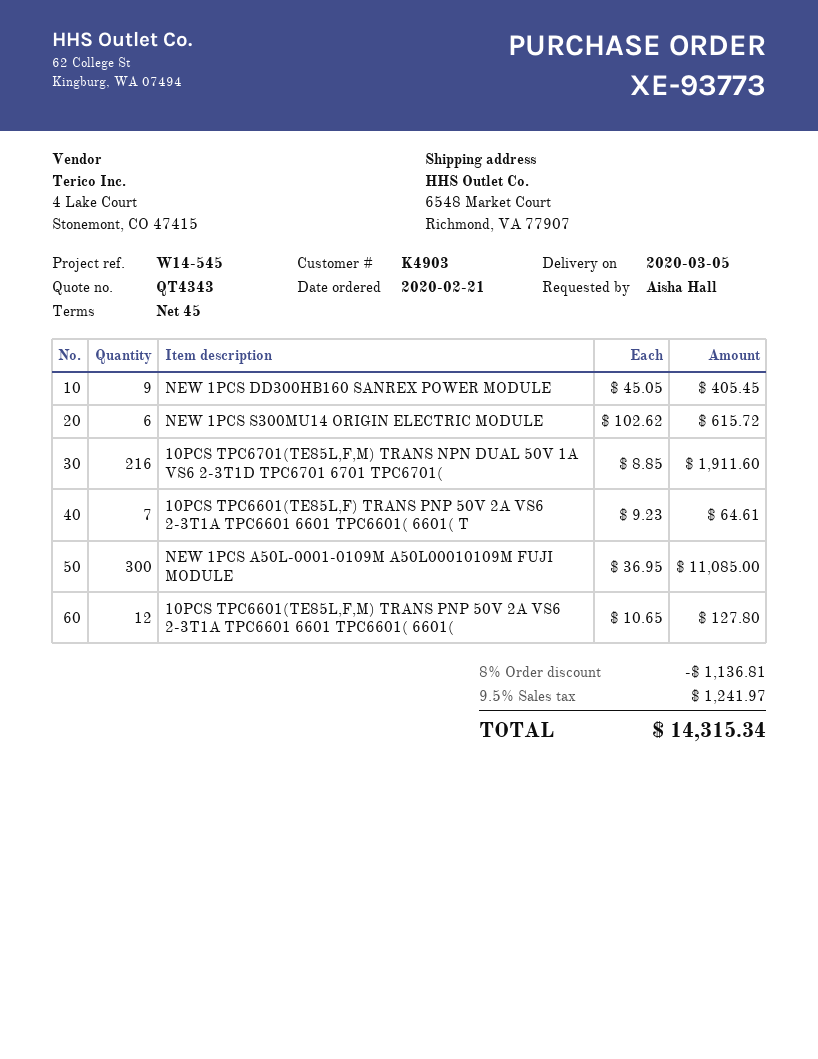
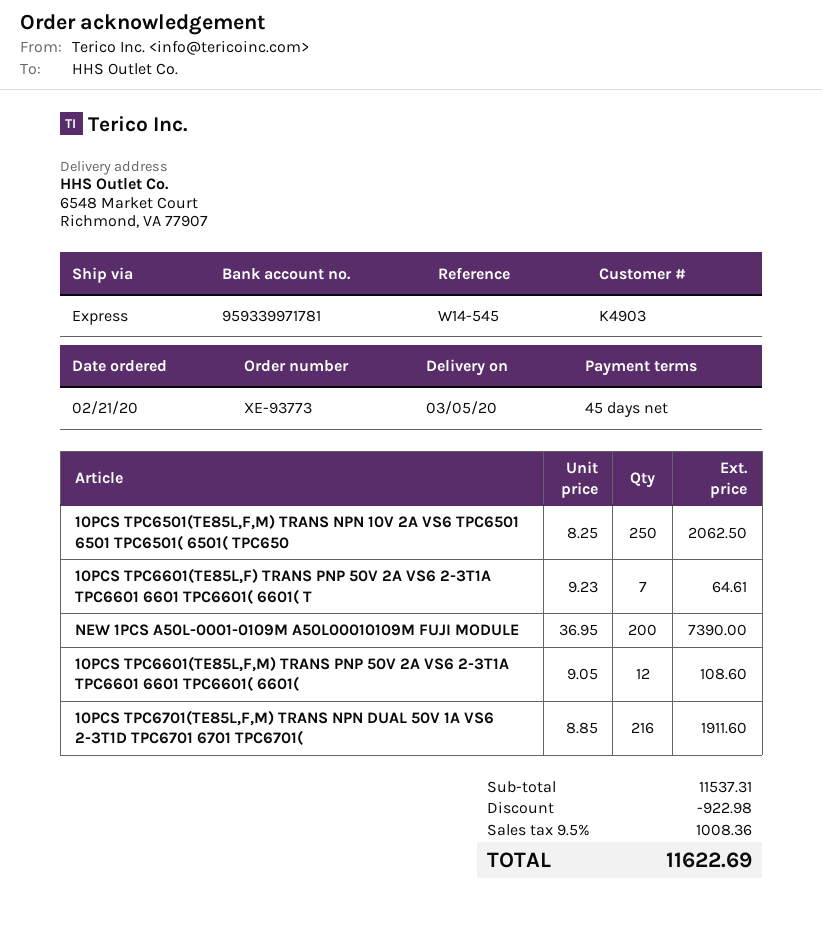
NEW 1PCS DD300HB160 SANREX POWER MODULE: 9 x 45.05 = 405.45 -> none
NEW 1PCS S300MU14 ORIGIN ELECTRIC MODULE: 6 x 102.62 = 615.72 -> none
NEW 1PCS A50L-0001-0109M A50L00010109M FUJI MODULE: 300 x 36.95 = 11085.00 -> 200 x 36.95 = 7390.00
10PCS TPC6601(TE85L,F,M) TRANS PNP 50V 2A VS6 2-3T1A TPC6601 6601 TPC6601( 6601(: 12 x 10.65 = 127.80 -> 12 x 9.05 = 108.60
10PCS TPC6501(TE85L,F,M) TRANS NPN 10V 2A VS6 TPC6501 6501 TPC6501( 6501( TPC650: none -> 250 x 8.25 = 2062.50
discount: 1136.81 -> 922.98
tax: 9.5% = 1241.97 -> 9.5% = 1008.36
total: 14315.34 -> 11622.69

